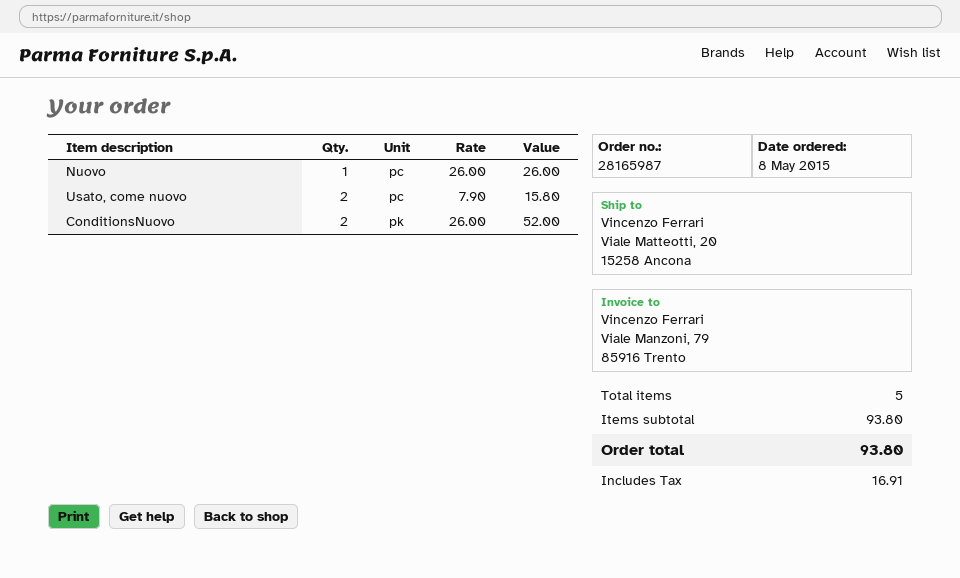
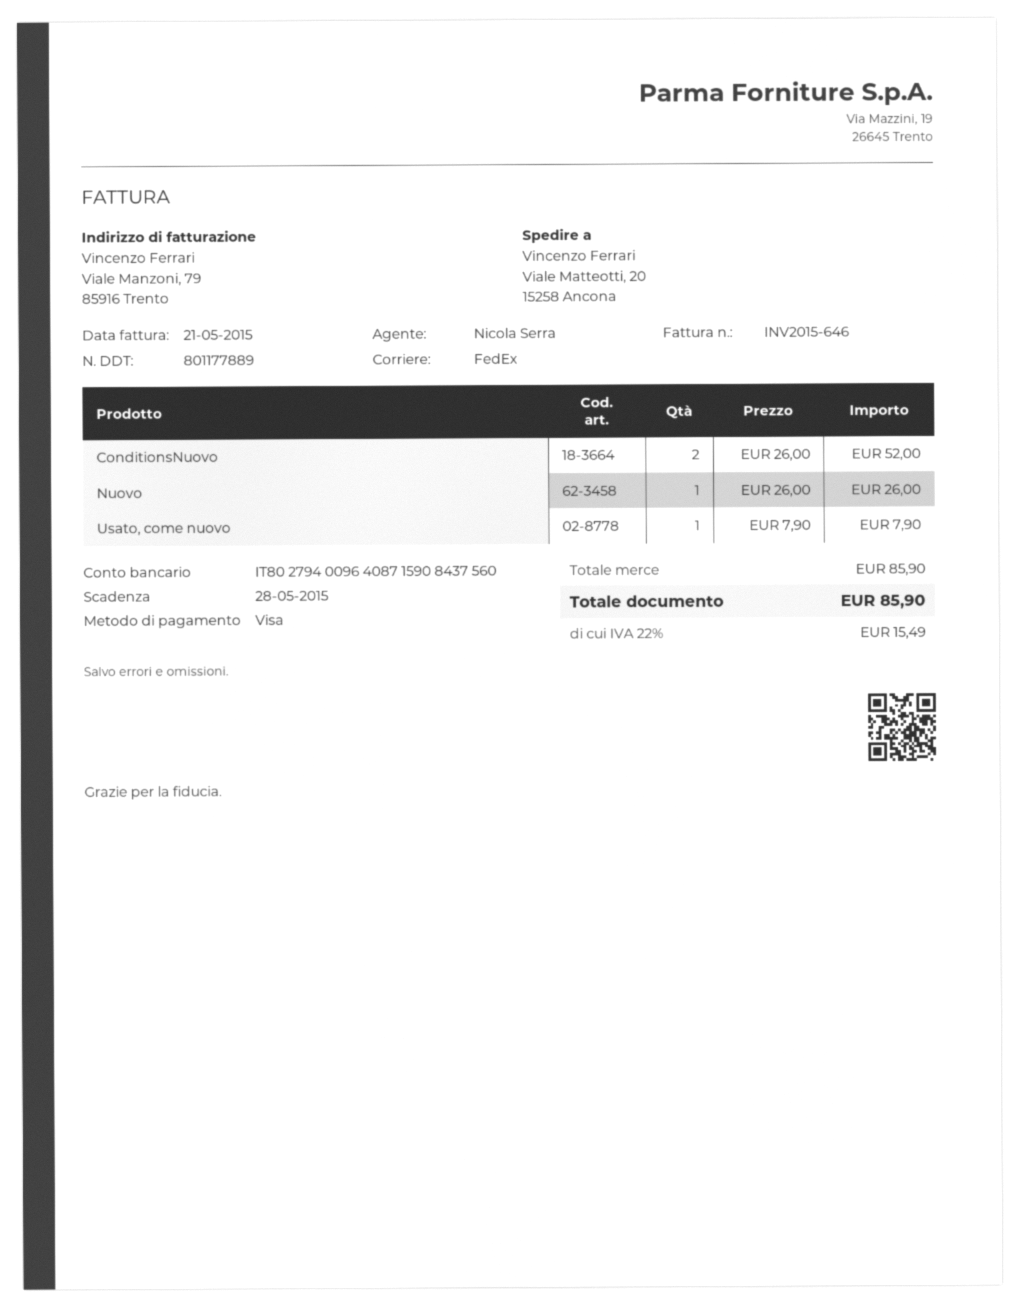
Usato, come nuovo: 2 x 7.90 = 15.80 -> 1 x 7.90 = 7.90
subtotal: 93.80 -> 85.90
tax: 16.91 -> 15.49
total: 93.80 -> 85.90

